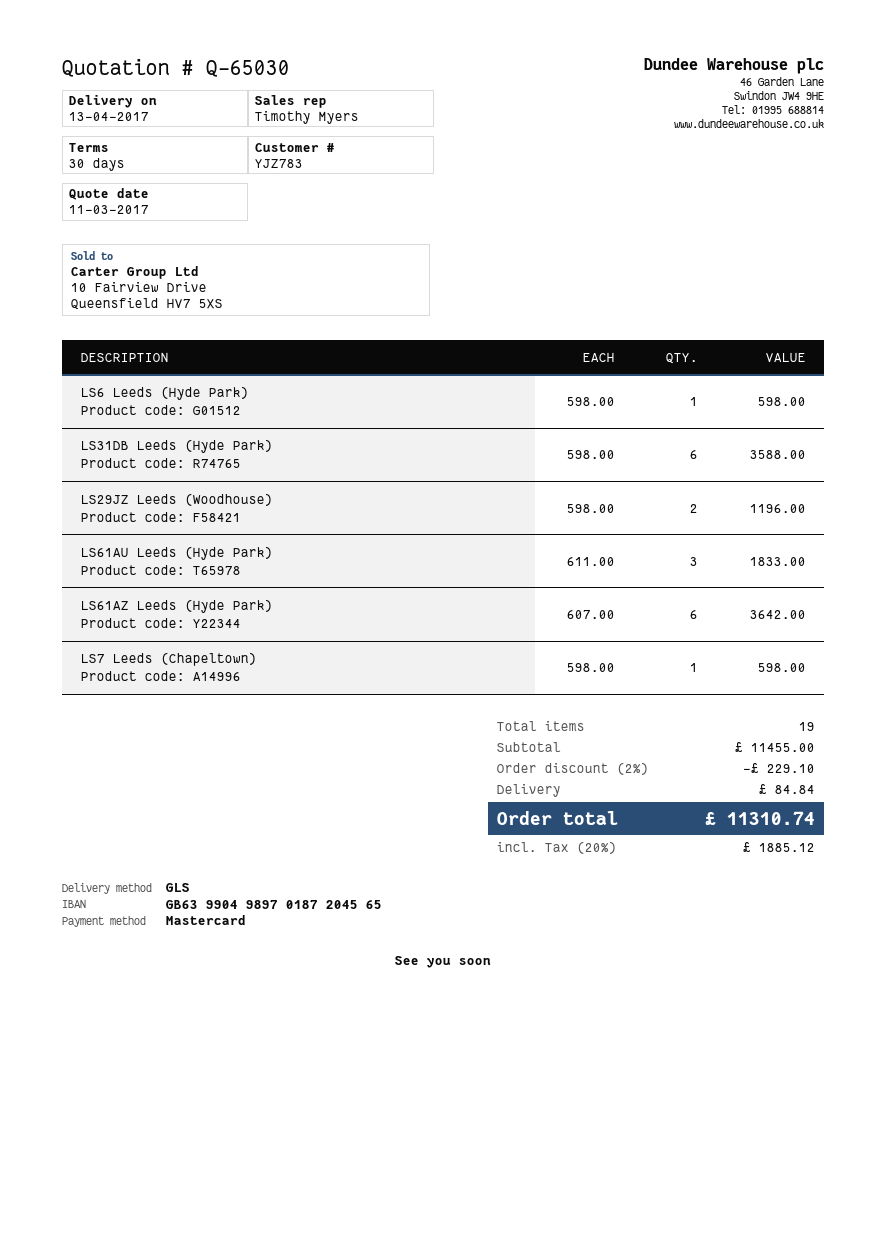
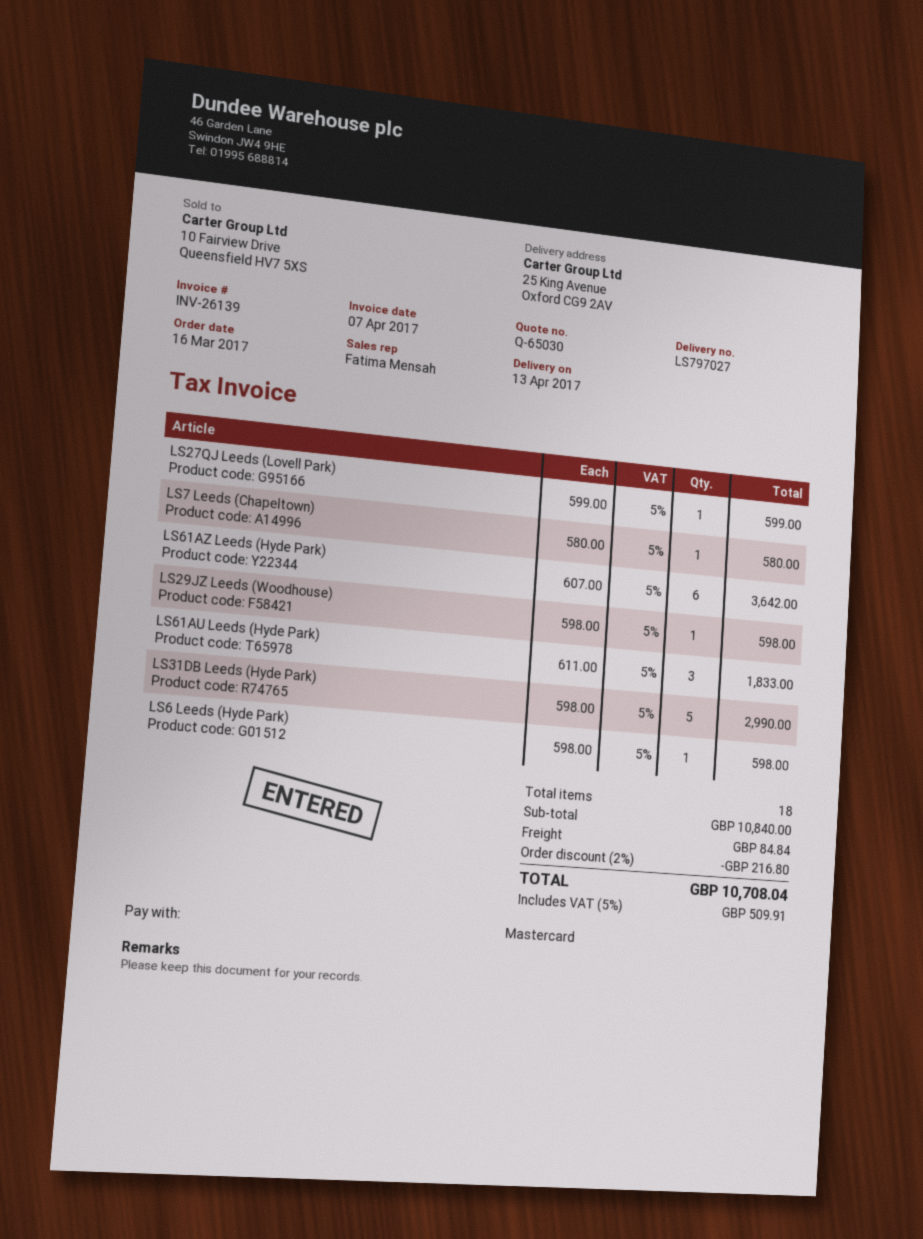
sales rep: Timothy Myers -> Fatima Mensah
LS31DB Leeds (Hyde Park): 6 x 598.00 = 3588.00 -> 5 x 598.00 = 2990.00
LS29JZ Leeds (Woodhouse): 2 x 598.00 = 1196.00 -> 1 x 598.00 = 598.00
LS7 Leeds (Chapeltown): 1 x 598.00 = 598.00 -> 1 x 580.00 = 580.00
LS27QJ Leeds (Lovell Park): none -> 1 x 599.00 = 599.00
total quantity: 19 -> 18
subtotal: 11455.00 -> 10840.00
discount: 2% = 229.10 -> 2% = 216.80
tax: 20% = 1885.12 -> 5% = 509.91
total: 11310.74 -> 10708.04

